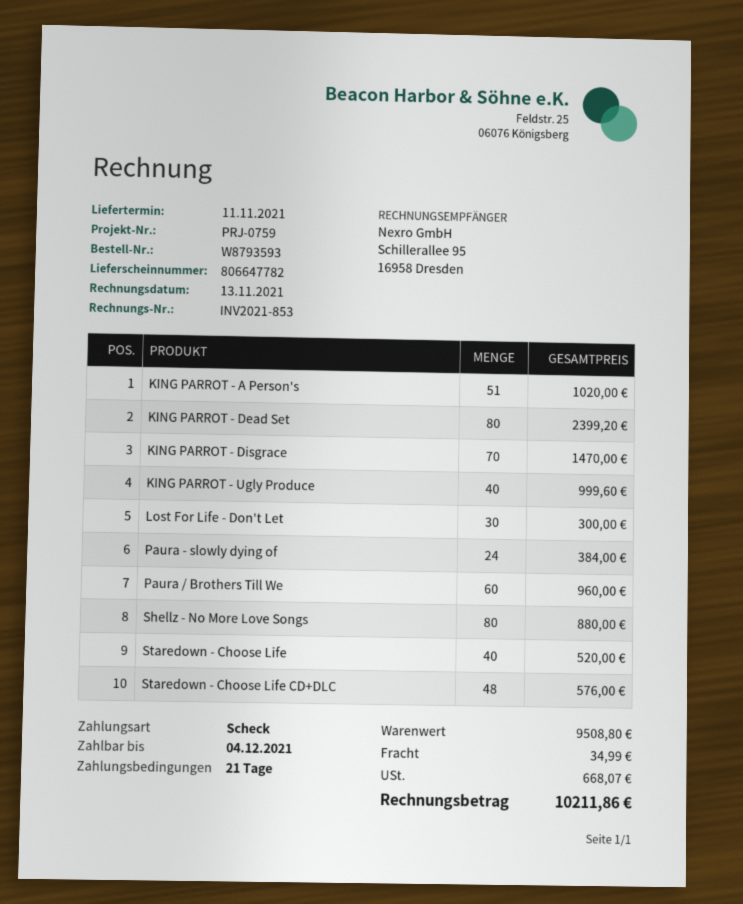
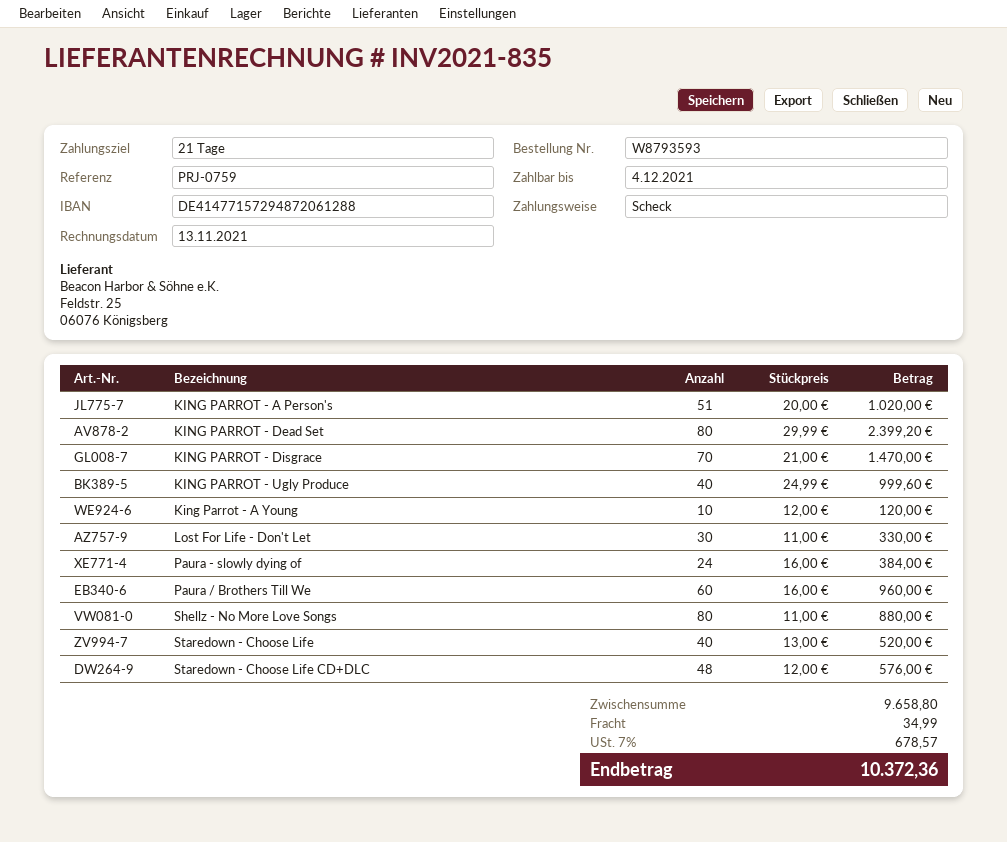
invoice number: INV2021-853 -> INV2021-835
Lost For Life - Don't Let: 30 for 300.00 -> 30 for 330.00
King Parrot - A Young: none -> 10 for 120.00
subtotal: 9508.80 -> 9658.80
tax: 668.07 -> 678.57
total: 10211.86 -> 10372.36

